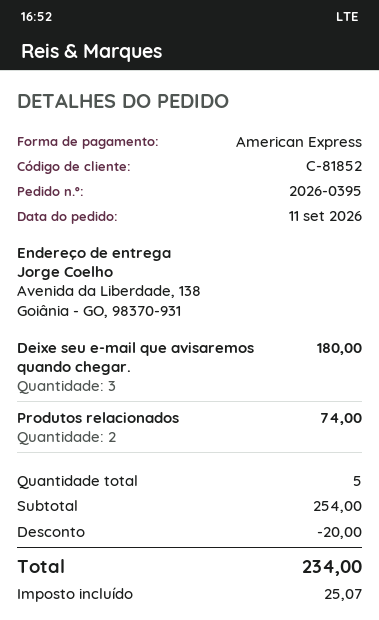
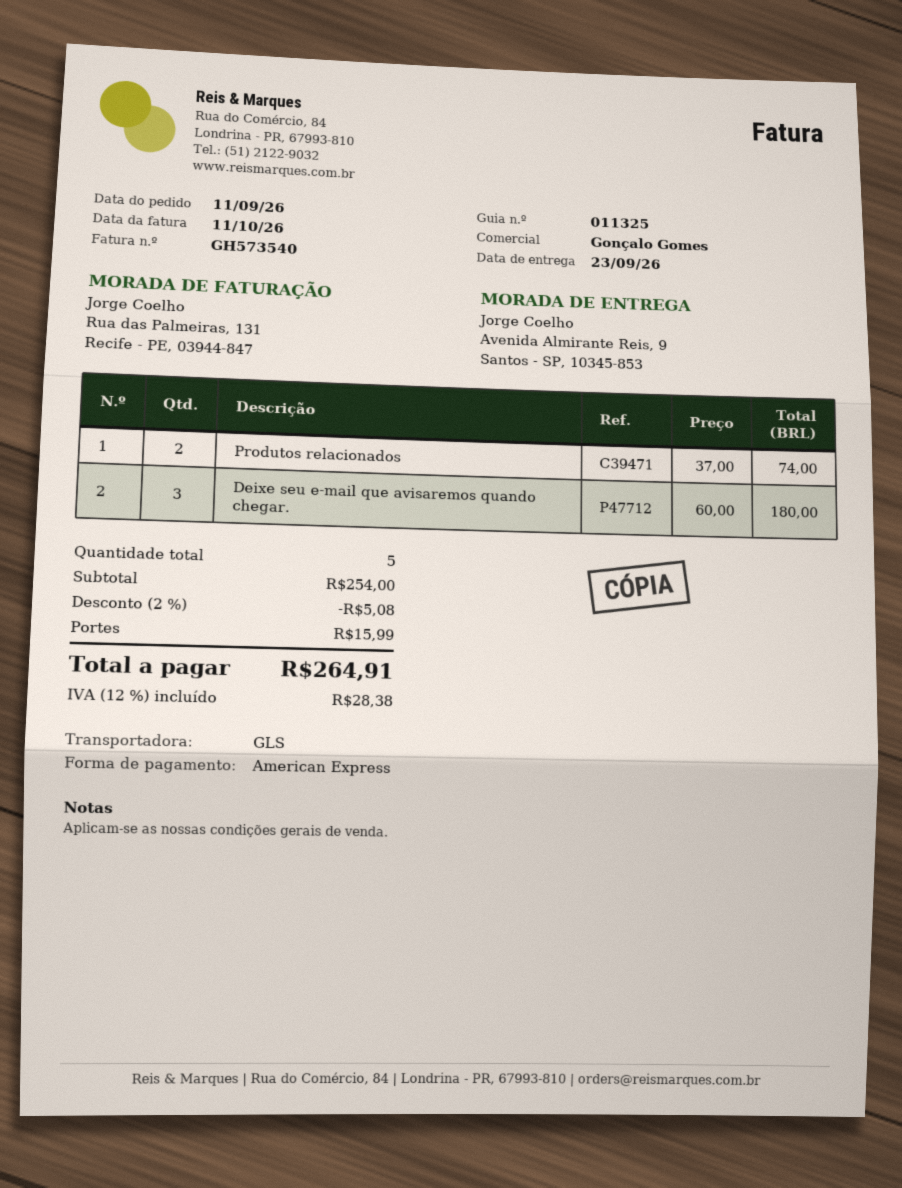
ship to: Avenida da Liberdade, 138, Goiânia - GO, 98370-931 -> Avenida Almirante Reis, 9, Santos - SP, 10345-853
discount: 20.00 -> 5.08
shipping: none -> 15.99
tax: 25.07 -> 28.38
total: 234.00 -> 264.91

